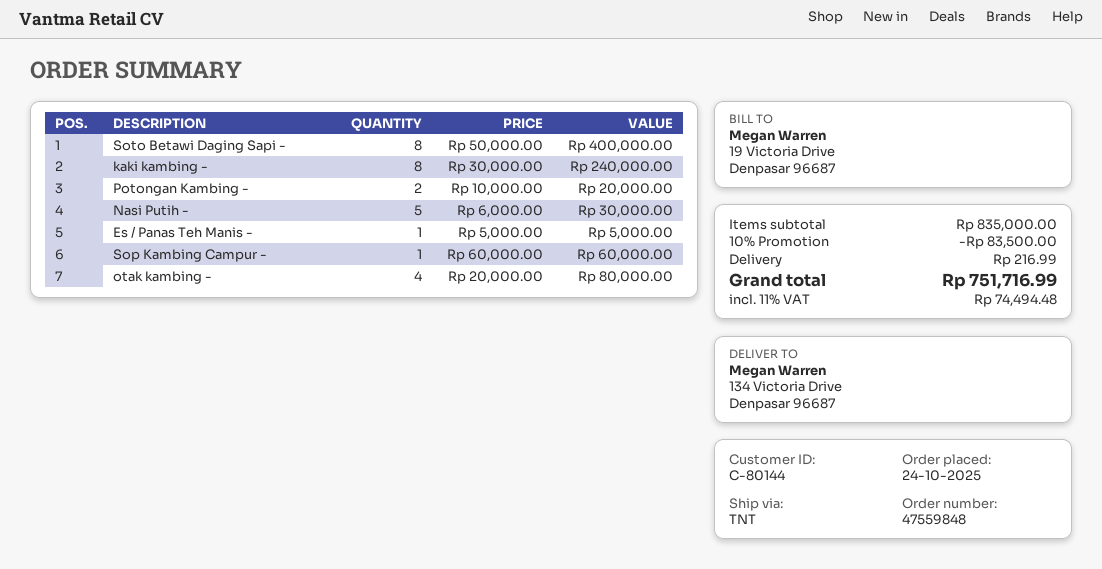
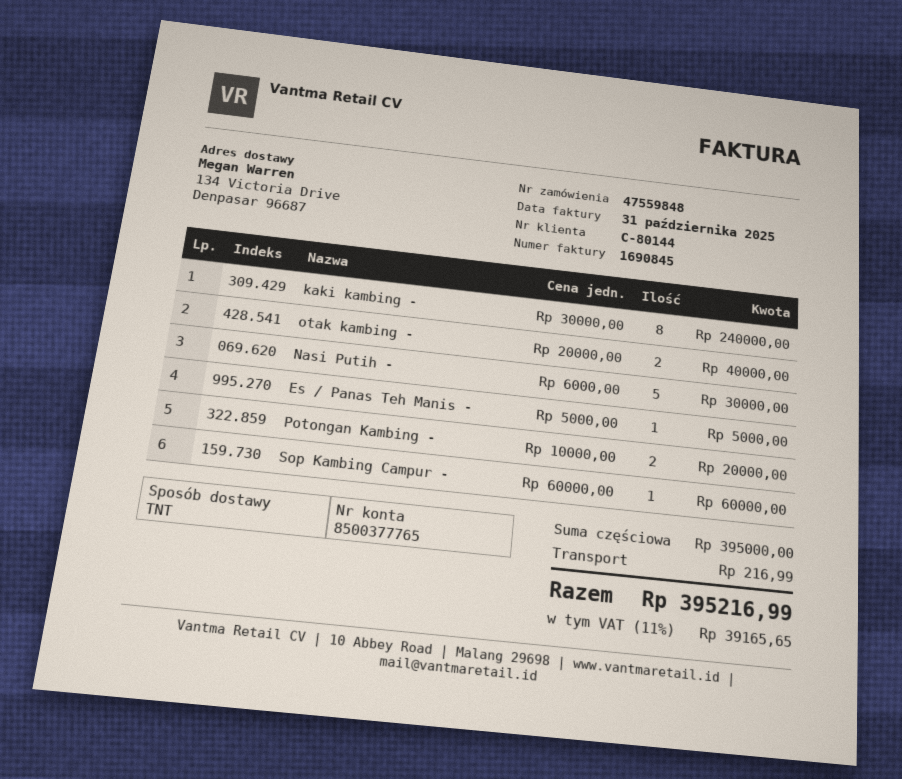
Soto Betawi Daging Sapi -: 8 x 50000.00 = 400000.00 -> none
otak kambing -: 4 x 20000.00 = 80000.00 -> 2 x 20000.00 = 40000.00
subtotal: 835000.00 -> 395000.00
discount: 10% = 83500.00 -> none
tax: 11% = 74494.48 -> 11% = 39165.65
total: 751716.99 -> 395216.99

